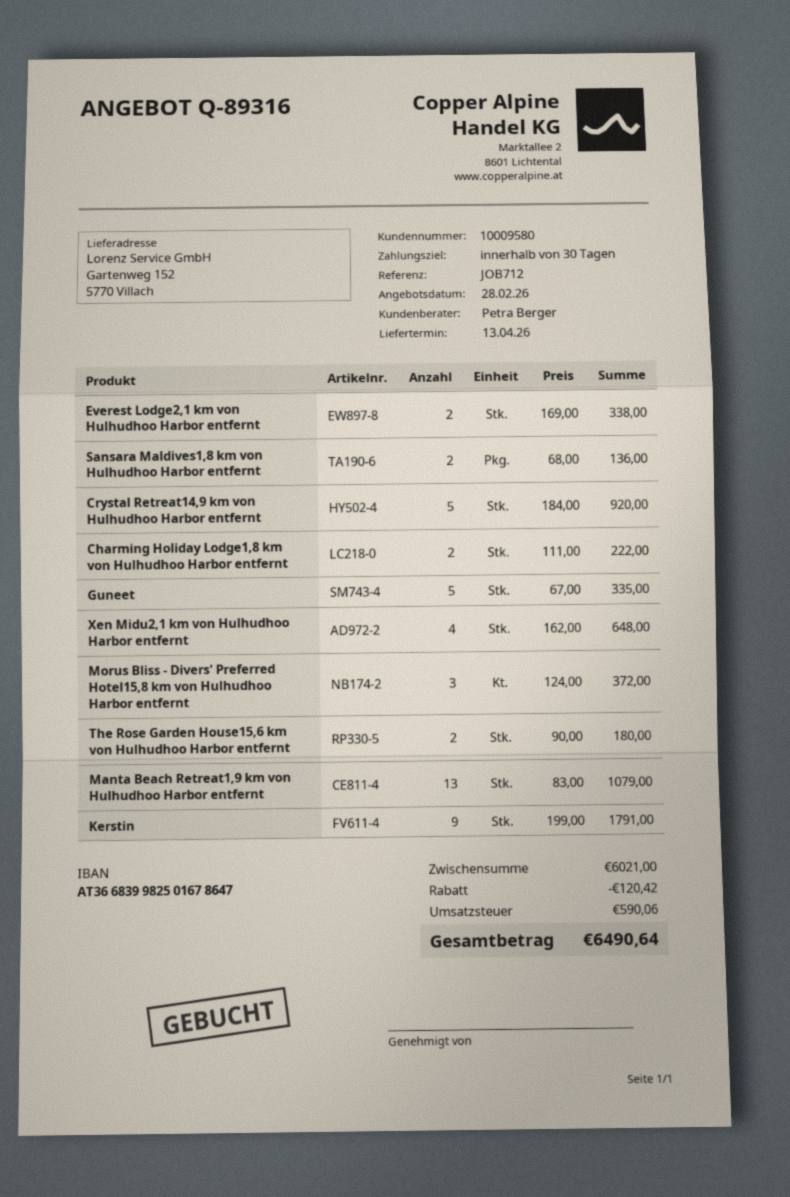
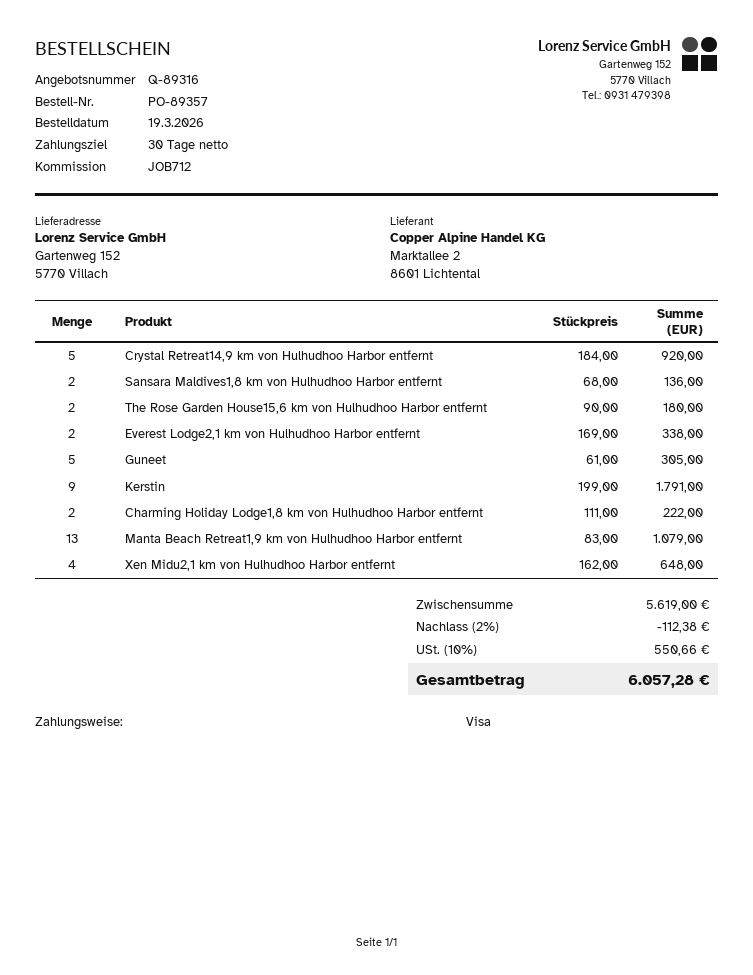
Guneet: 5 x 67.00 = 335.00 -> 5 x 61.00 = 305.00
Morus Bliss - Divers' Preferred Hotel15,8 km von Hulhudhoo Harbor entfernt: 3 x 124.00 = 372.00 -> none
subtotal: 6021.00 -> 5619.00
discount: 120.42 -> 112.38
tax: 590.06 -> 550.66
total: 6490.64 -> 6057.28

